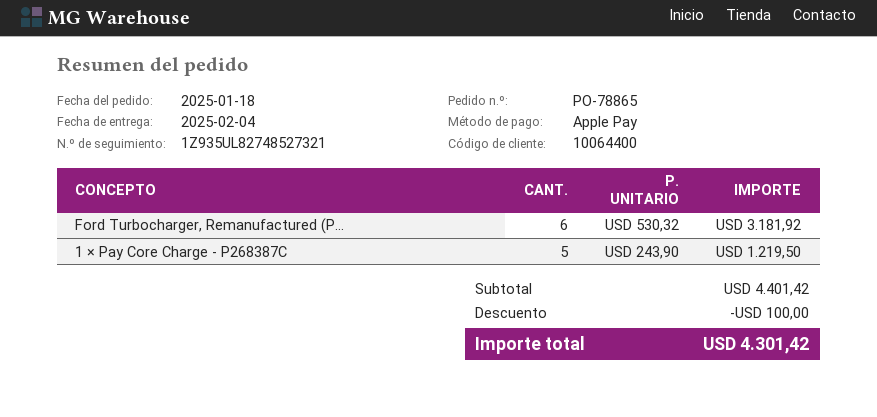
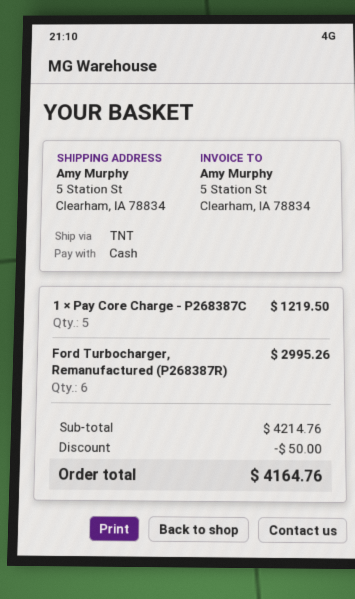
payment method: Apple Pay -> cash
Ford Turbocharger, Remanufactured (P...: 6 for 3181.92 -> 6 for 2995.26
subtotal: 4401.42 -> 4214.76
discount: 100.00 -> 50.00
total: 4301.42 -> 4164.76

